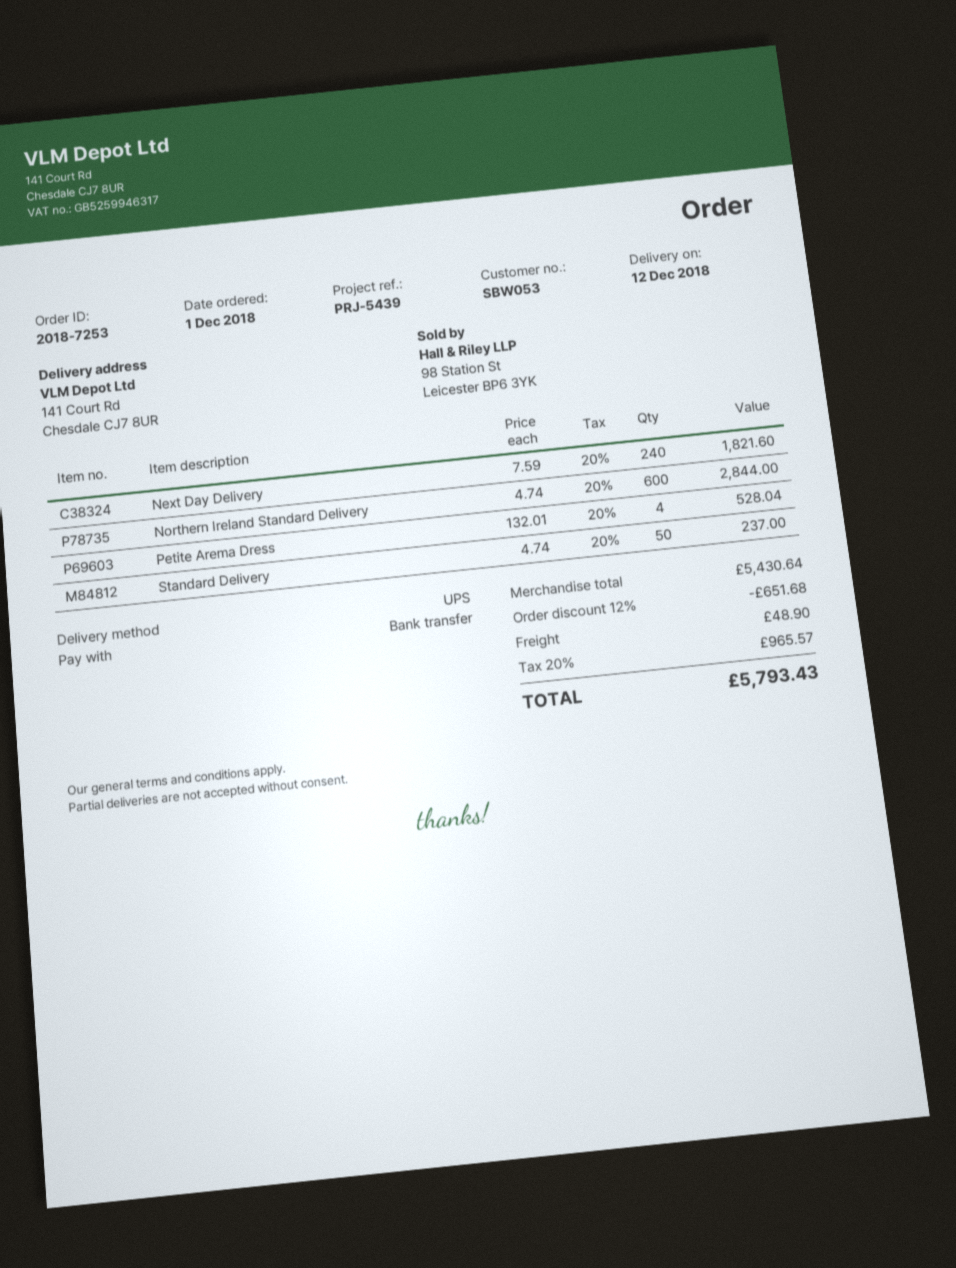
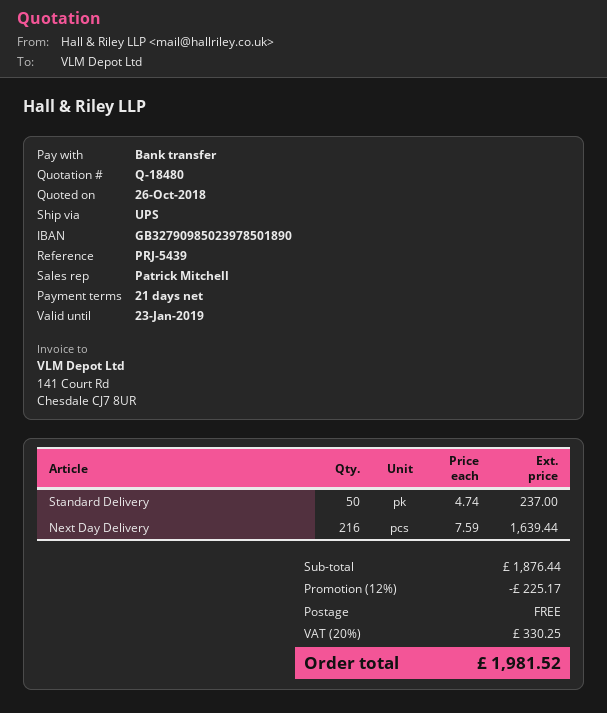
Next Day Delivery: 240 x 7.59 = 1821.60 -> 216 x 7.59 = 1639.44
Northern Ireland Standard Delivery: 600 x 4.74 = 2844.00 -> none
Petite Arema Dress: 4 x 132.01 = 528.04 -> none
subtotal: 5430.64 -> 1876.44
discount: 12% = 651.68 -> 12% = 225.17
shipping: 48.90 -> 0.00
tax: 20% = 965.57 -> 20% = 330.25
total: 5793.43 -> 1981.52

